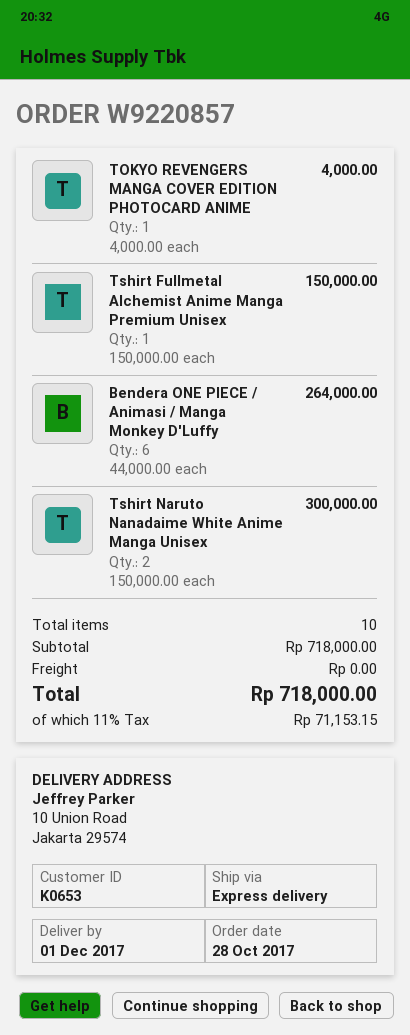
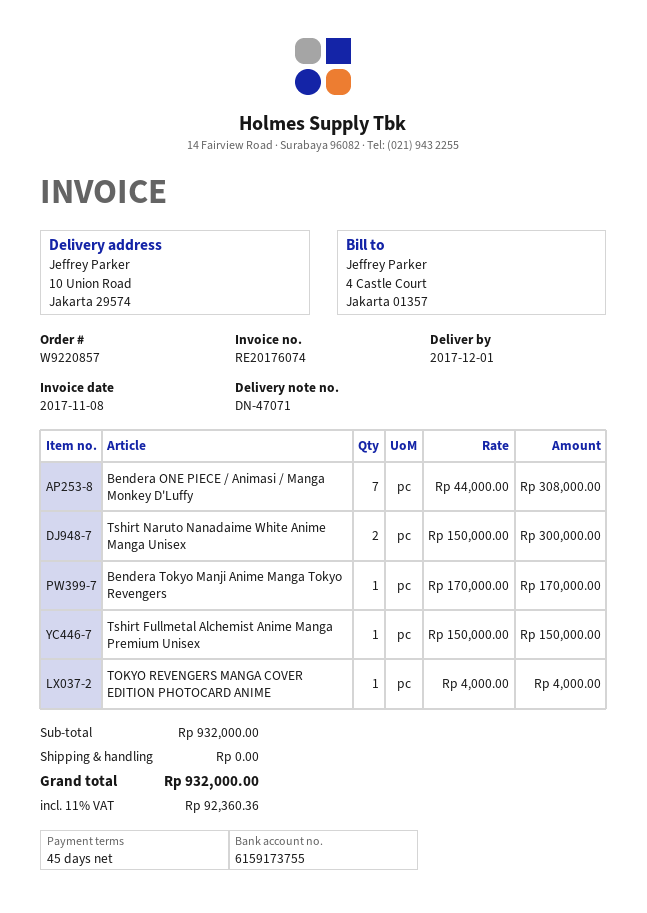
Bendera ONE PIECE / Animasi / Manga Monkey D'Luffy: 6 x 44000.00 = 264000.00 -> 7 x 44000.00 = 308000.00
Bendera Tokyo Manji Anime Manga Tokyo Revengers: none -> 1 x 170000.00 = 170000.00
subtotal: 718000.00 -> 932000.00
tax: 11% = 71153.15 -> 11% = 92360.36
total: 718000.00 -> 932000.00

